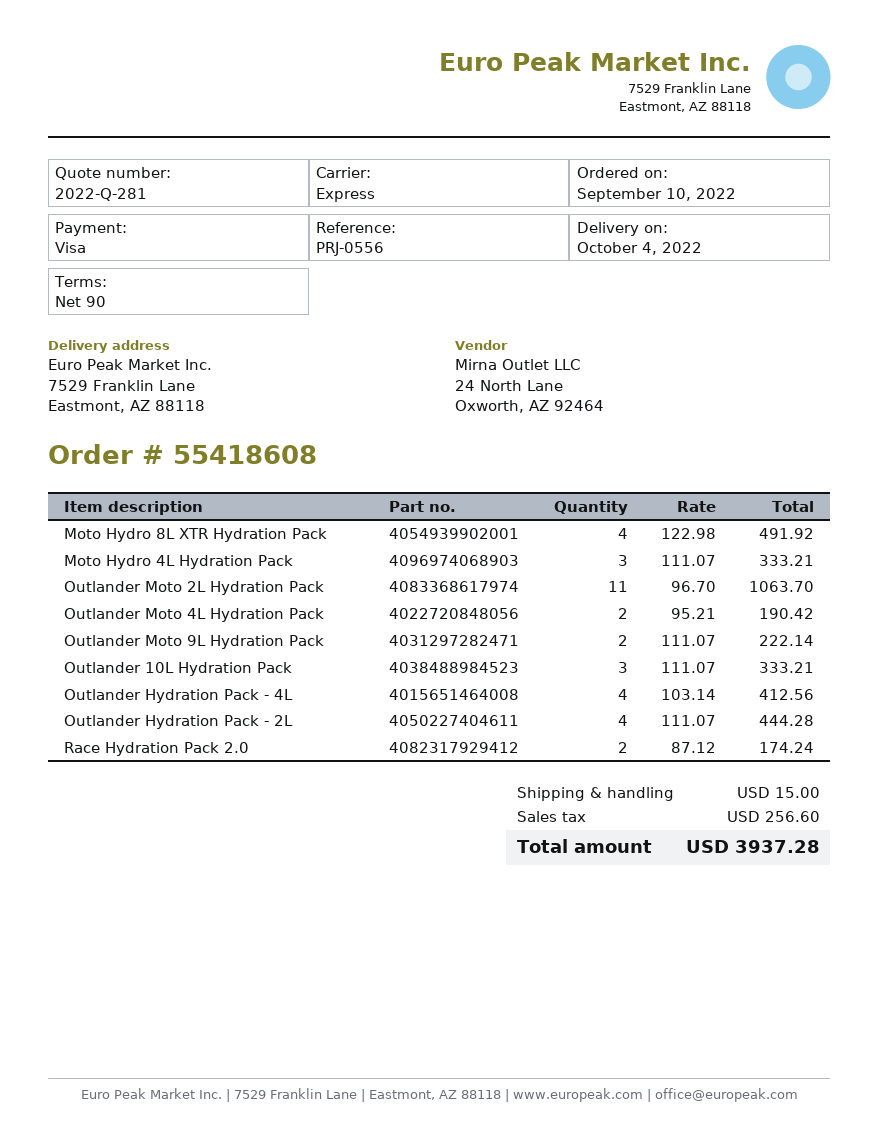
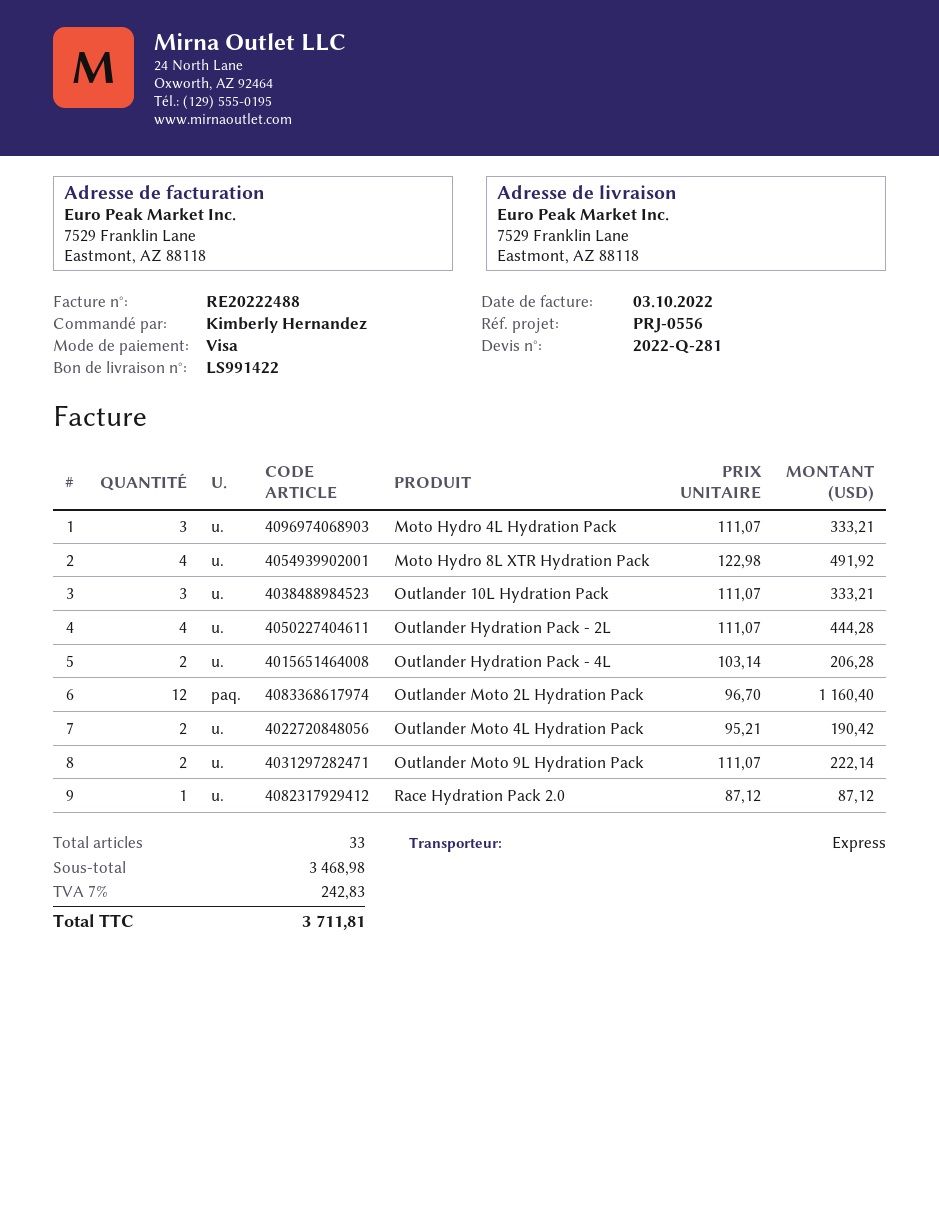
Outlander Moto 2L Hydration Pack: 11 x 96.70 = 1063.70 -> 12 x 96.70 = 1160.40
Outlander Hydration Pack - 4L: 4 x 103.14 = 412.56 -> 2 x 103.14 = 206.28
Race Hydration Pack 2.0: 2 x 87.12 = 174.24 -> 1 x 87.12 = 87.12
shipping: 15.00 -> none
tax: 256.60 -> 242.83
total: 3937.28 -> 3711.81

